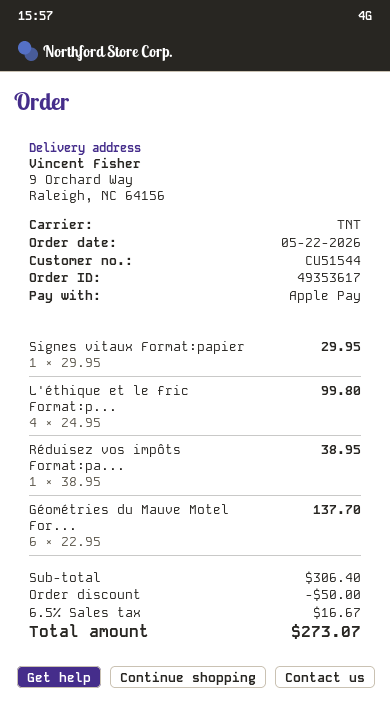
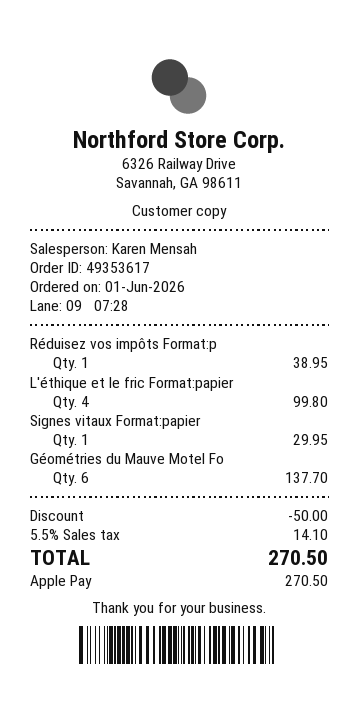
order date: 2026-05-22 -> 2026-06-01
tax: 6.5% = 16.67 -> 5.5% = 14.10
total: 273.07 -> 270.50

